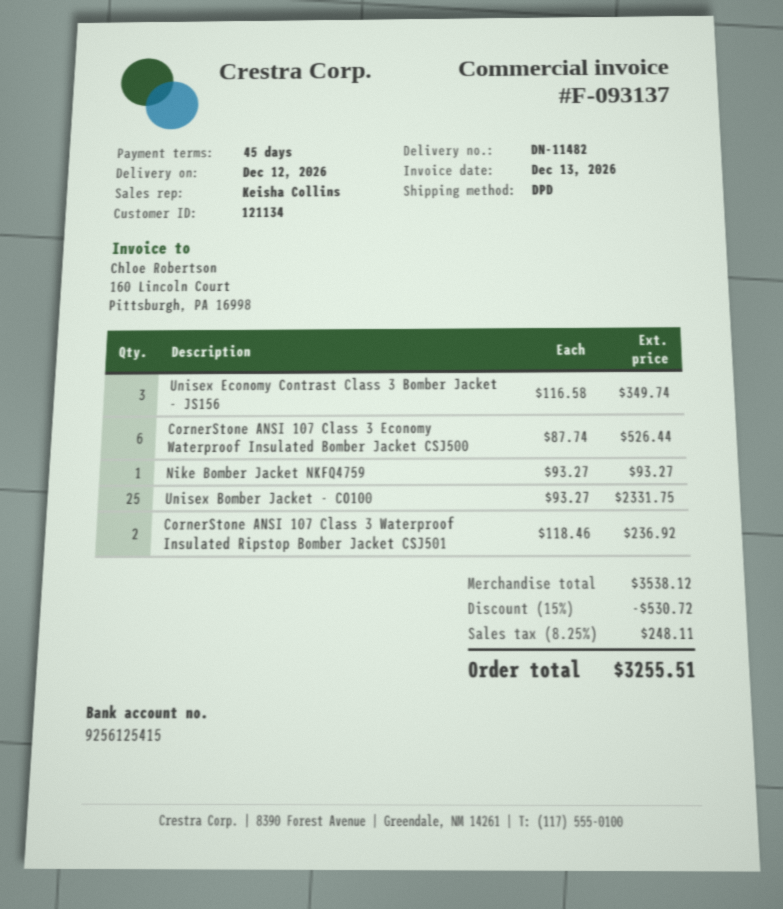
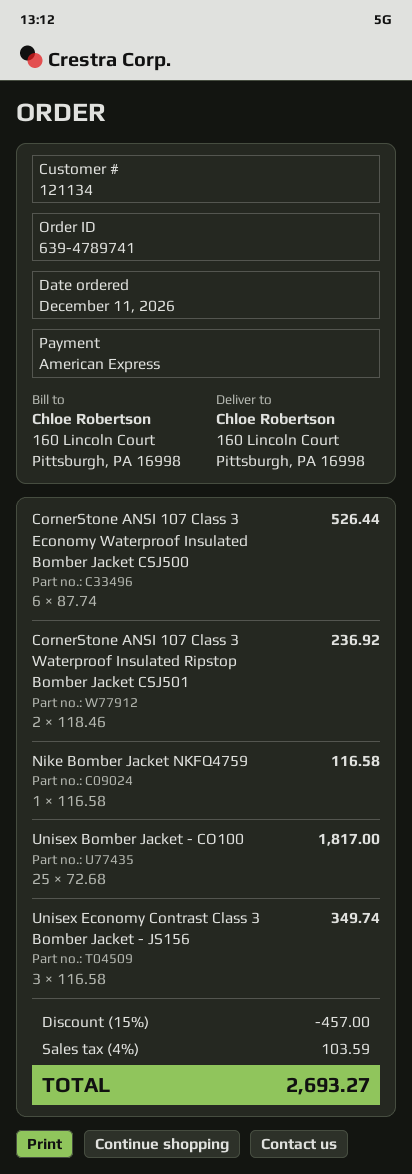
Nike Bomber Jacket NKFQ4759: 1 x 93.27 = 93.27 -> 1 x 116.58 = 116.58
Unisex Bomber Jacket - CO100: 25 x 93.27 = 2331.75 -> 25 x 72.68 = 1817.00
discount: 15% = 530.72 -> 15% = 457.00
tax: 8.25% = 248.11 -> 4% = 103.59
total: 3255.51 -> 2693.27

